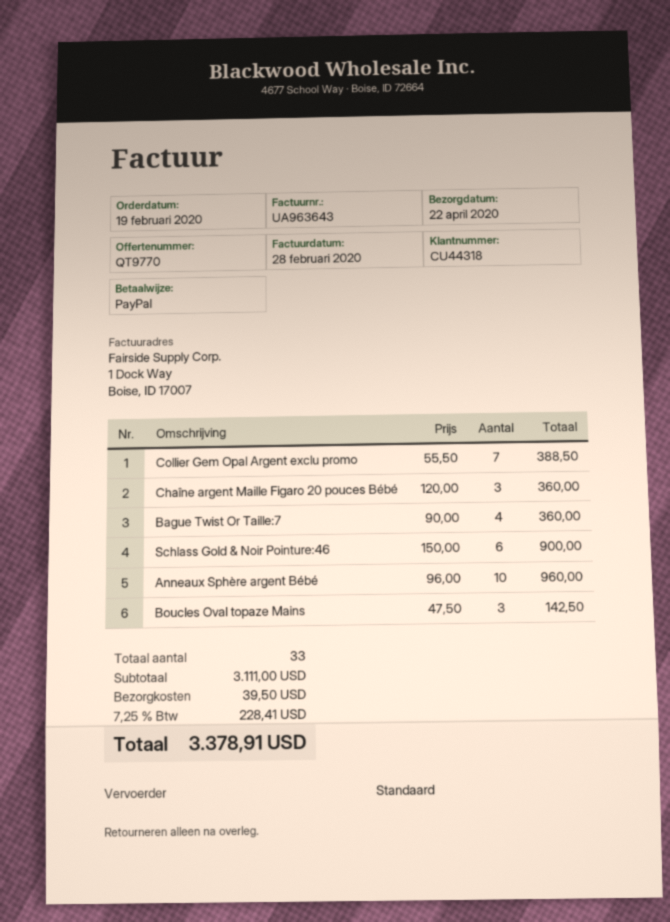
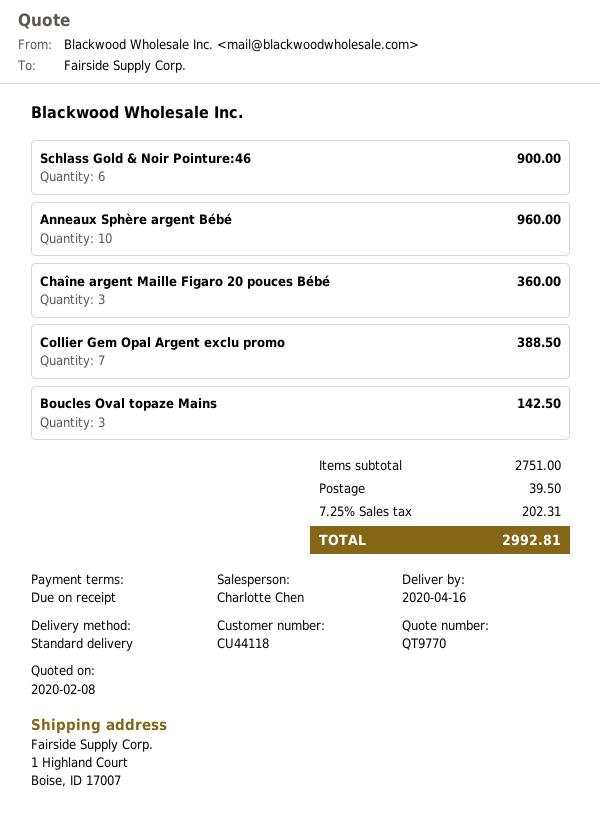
delivery date: 2020-04-22 -> 2020-04-16
customer number: CU44318 -> CU44118
Bague Twist Or Taille:7: 4 for 360.00 -> none
subtotal: 3111.00 -> 2751.00
tax: 7.25% = 228.41 -> 7.25% = 202.31
total: 3378.91 -> 2992.81

